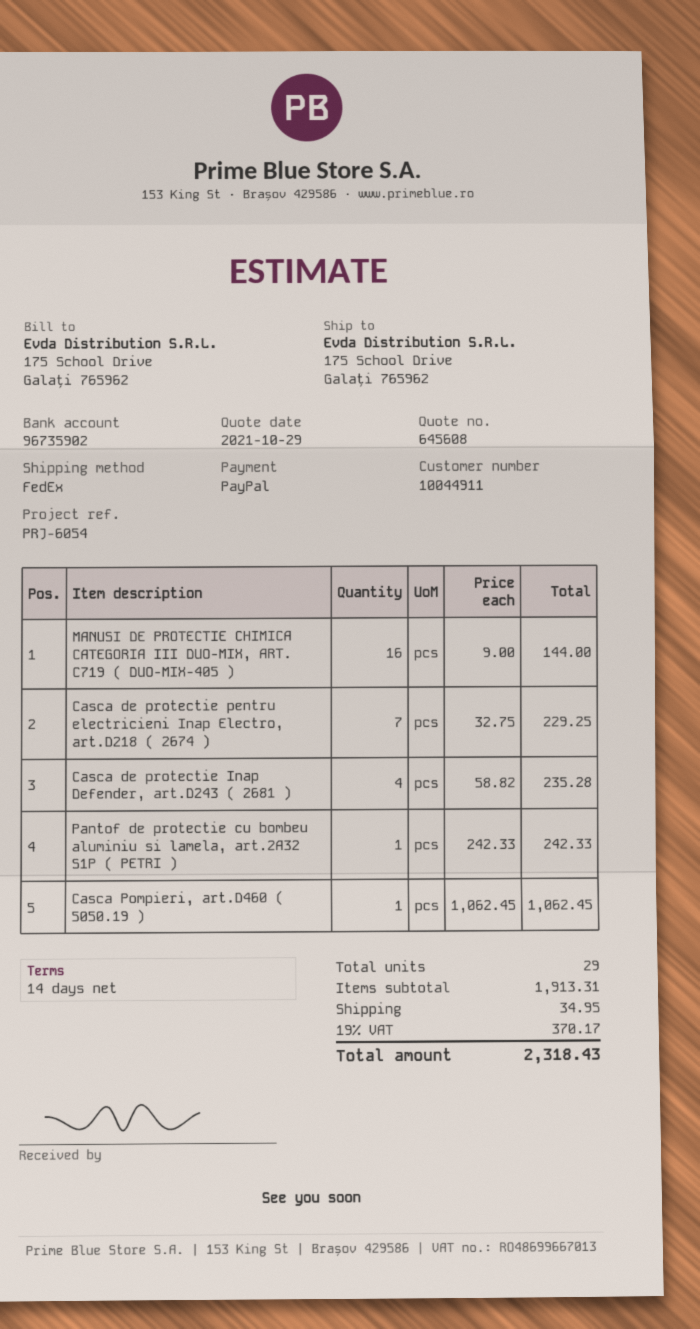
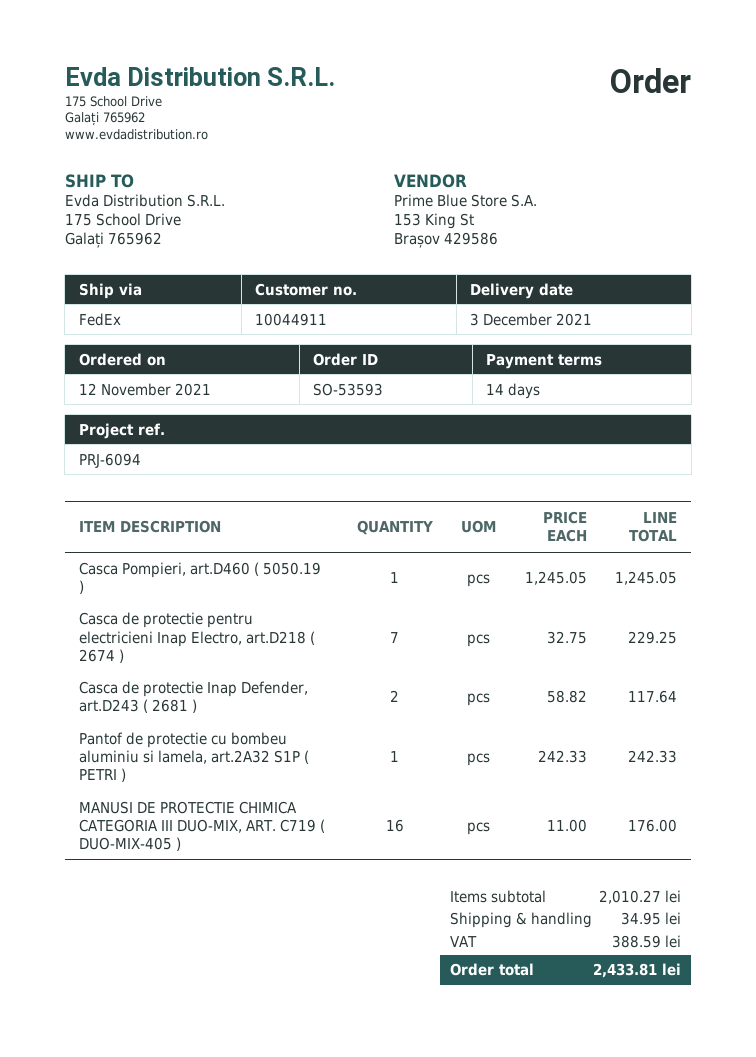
reference: PRJ-6054 -> PRJ-6094
MANUSI DE PROTECTIE CHIMICA CATEGORIA III DUO-MIX, ART. C719 ( DUO-MIX-405 ): 16 x 9.00 = 144.00 -> 16 x 11.00 = 176.00
Casca de protectie Inap Defender, art.D243 ( 2681 ): 4 x 58.82 = 235.28 -> 2 x 58.82 = 117.64
Casca Pompieri, art.D460 ( 5050.19 ): 1 x 1062.45 = 1062.45 -> 1 x 1245.05 = 1245.05
subtotal: 1913.31 -> 2010.27
tax: 370.17 -> 388.59
total: 2318.43 -> 2433.81

